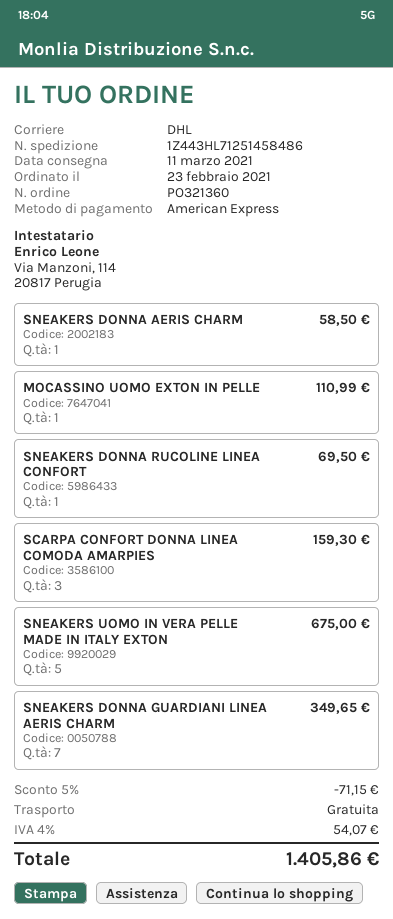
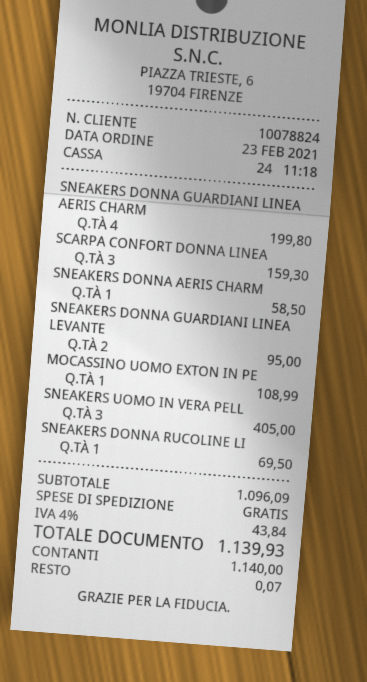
payment method: American Express -> cash
MOCASSINO UOMO EXTON IN PELLE: 1 for 110.99 -> 1 for 108.99
SNEAKERS UOMO IN VERA PELLE MADE IN ITALY EXTON: 5 for 675.00 -> 3 for 405.00
SNEAKERS DONNA GUARDIANI LINEA AERIS CHARM: 7 for 349.65 -> 4 for 199.80
SNEAKERS DONNA GUARDIANI LINEA LEVANTE: none -> 2 for 95.00
discount: 5% = 71.15 -> none
tax: 4% = 54.07 -> 4% = 43.84
total: 1405.86 -> 1139.93

